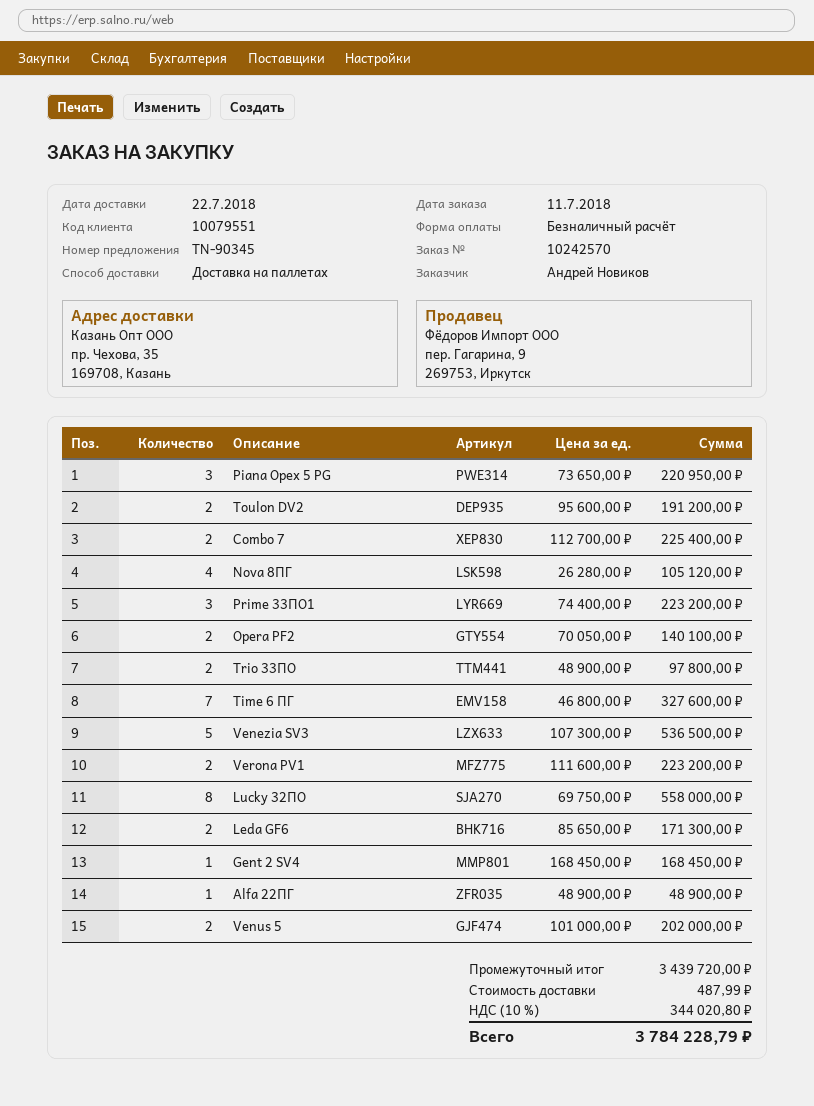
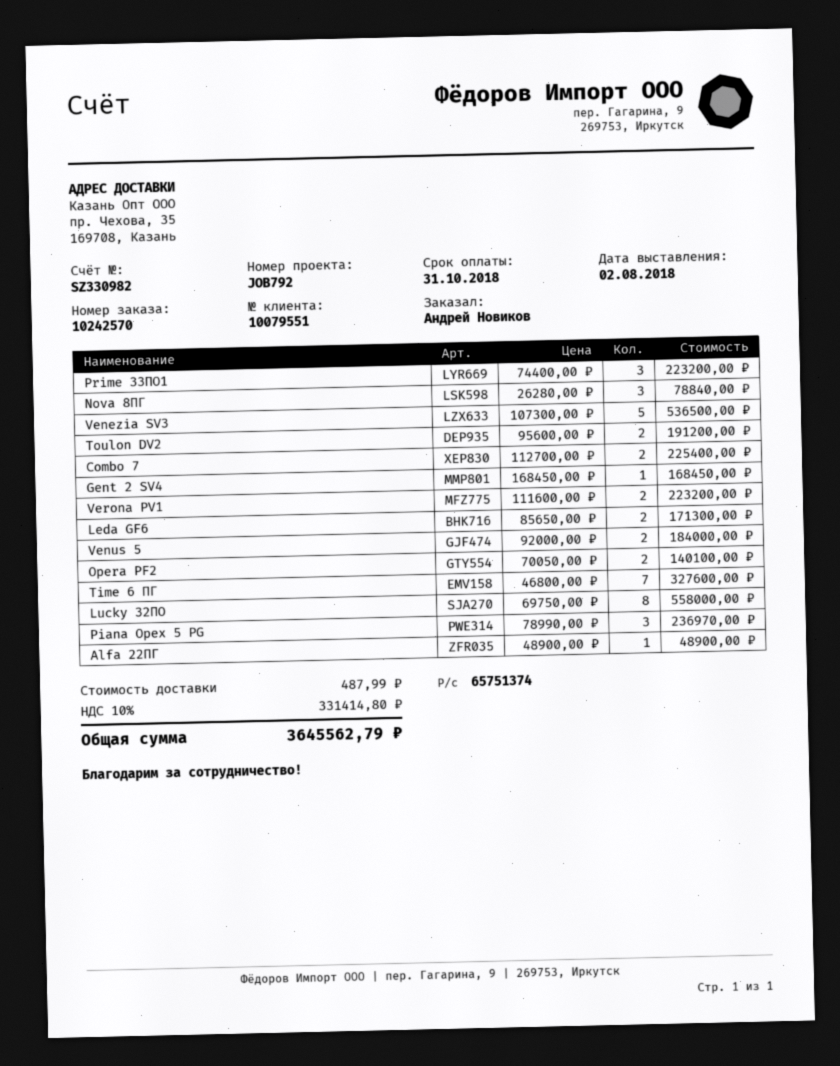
Piana Орех 5 PG: 3 x 73650.00 = 220950.00 -> 3 x 78990.00 = 236970.00
Nova 8ПГ: 4 x 26280.00 = 105120.00 -> 3 x 26280.00 = 78840.00
Trio 33ПО: 2 x 48900.00 = 97800.00 -> none
Venus 5: 2 x 101000.00 = 202000.00 -> 2 x 92000.00 = 184000.00
tax: 10% = 344020.80 -> 10% = 331414.80
total: 3784228.79 -> 3645562.79

